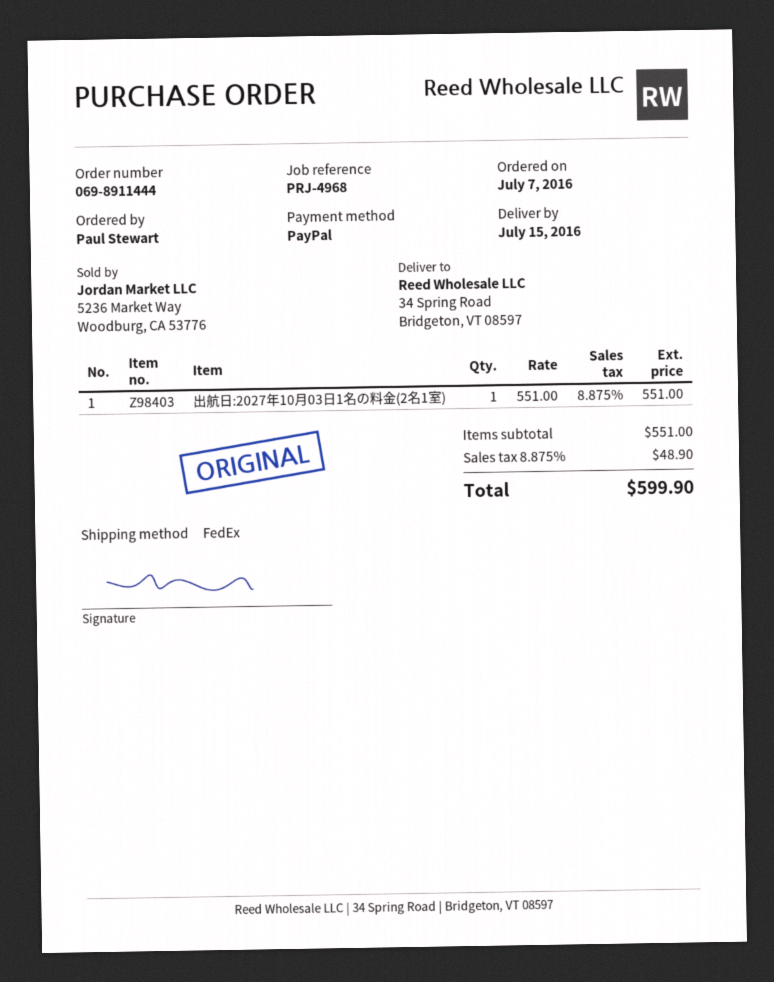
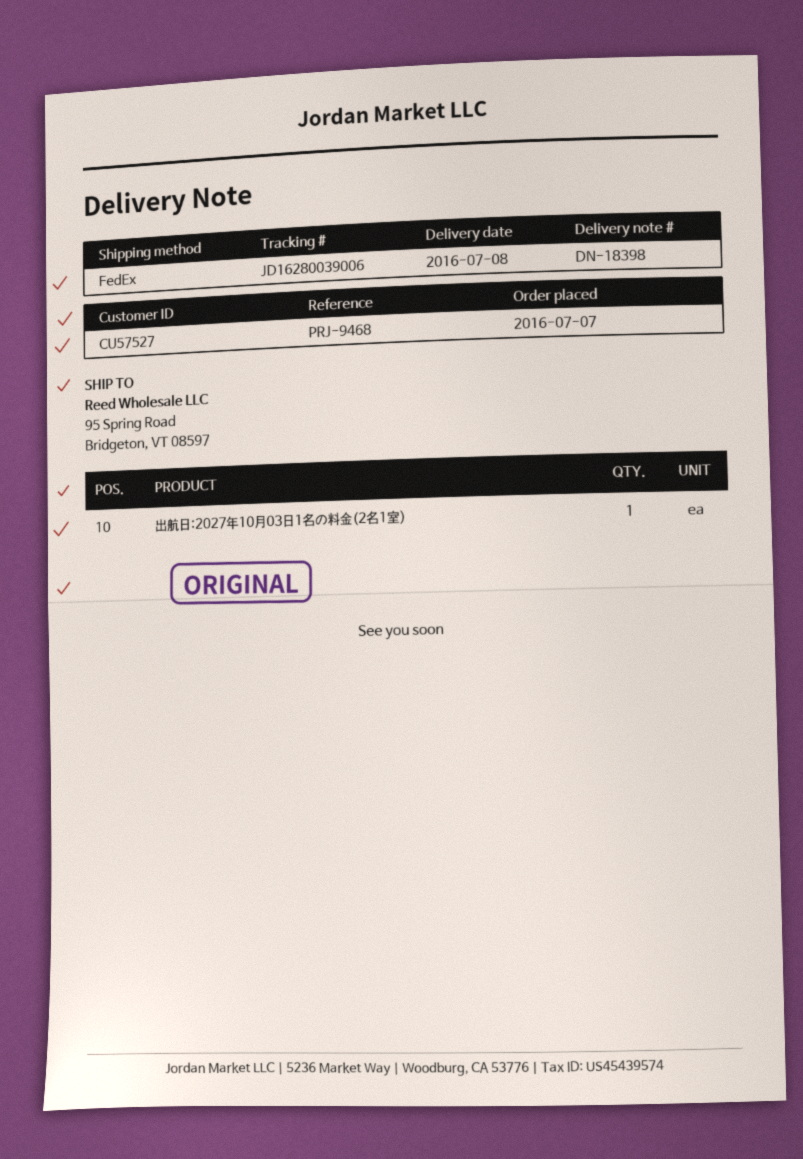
delivery date: 2016-07-15 -> 2016-07-08
reference: PRJ-4968 -> PRJ-9468
ship to: 34 Spring Road, Bridgeton, VT 08597 -> 95 Spring Road, Bridgeton, VT 08597

